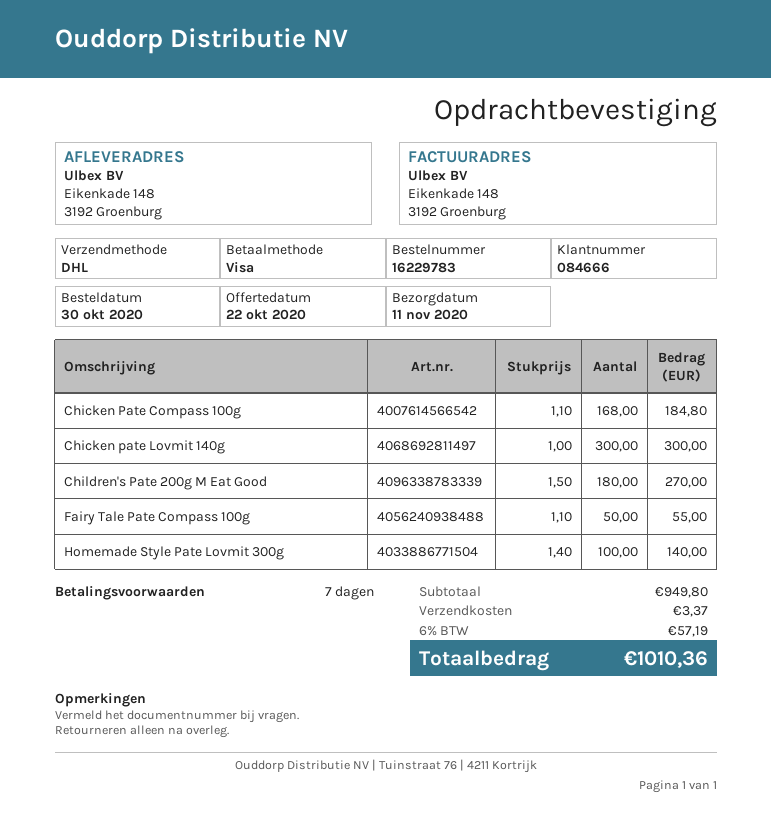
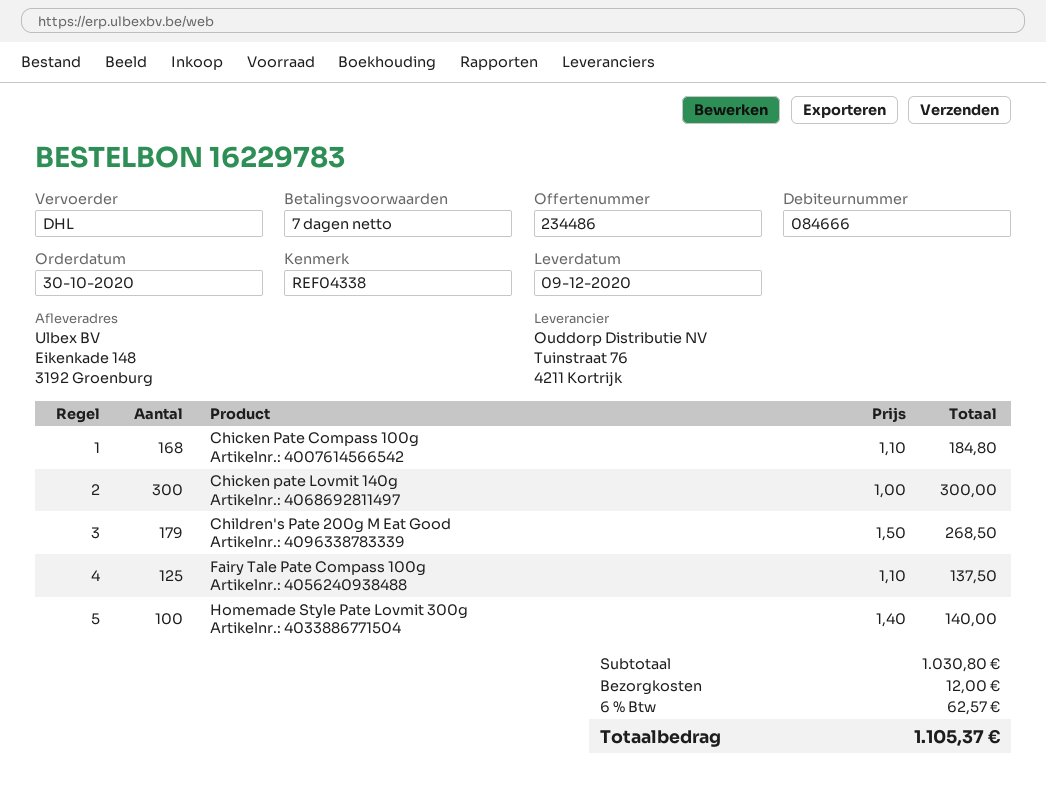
delivery date: 2020-11-11 -> 2020-12-09
Children's Pate 200g M Eat Good: 180 x 1.50 = 270.00 -> 179 x 1.50 = 268.50
Fairy Tale Pate Compass 100g: 50 x 1.10 = 55.00 -> 125 x 1.10 = 137.50
subtotal: 949.80 -> 1030.80
shipping: 3.37 -> 12.00
tax: 6% = 57.19 -> 6% = 62.57
total: 1010.36 -> 1105.37

